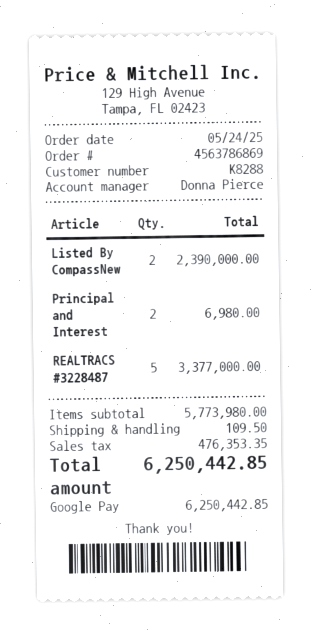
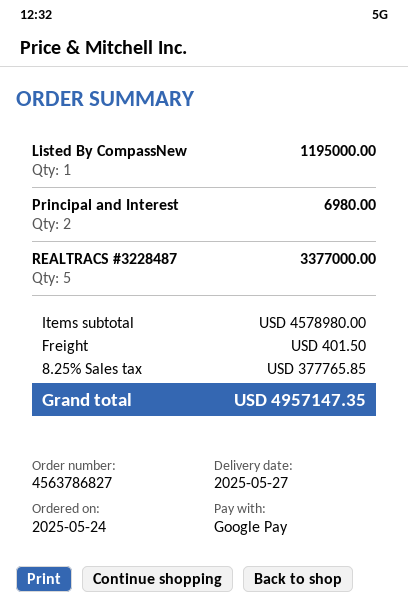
order number: 4563786869 -> 4563786827
Listed By CompassNew: 2 for 2390000.00 -> 1 for 1195000.00
subtotal: 5773980.00 -> 4578980.00
shipping: 109.50 -> 401.50
tax: 476353.35 -> 377765.85
total: 6250442.85 -> 4957147.35

